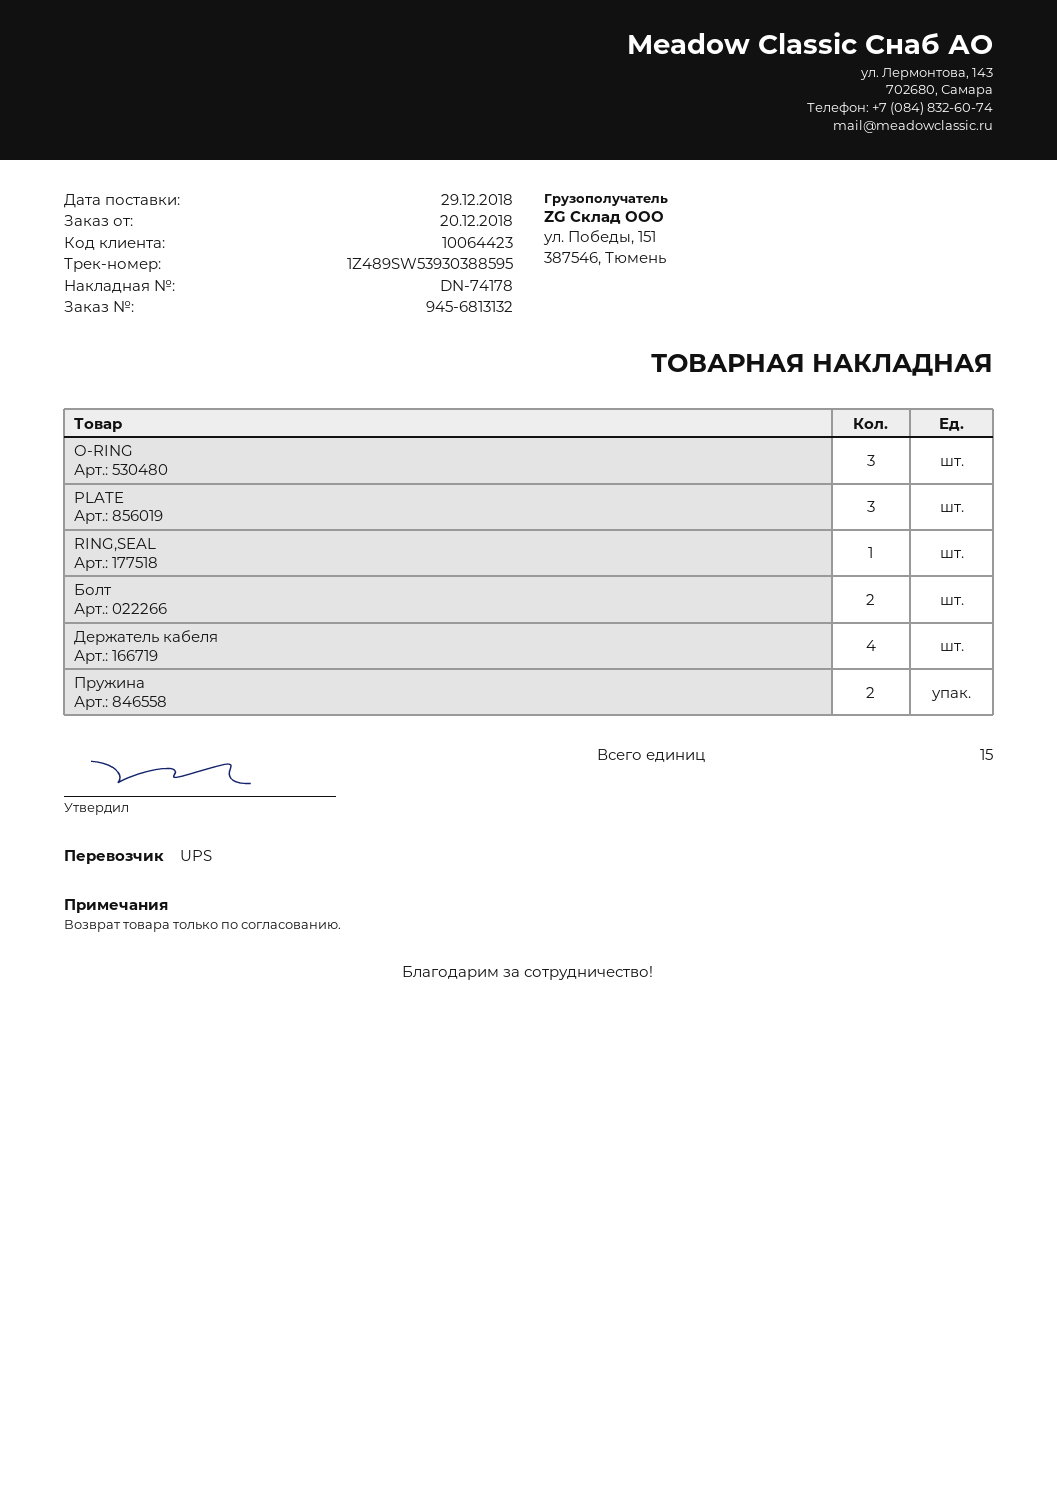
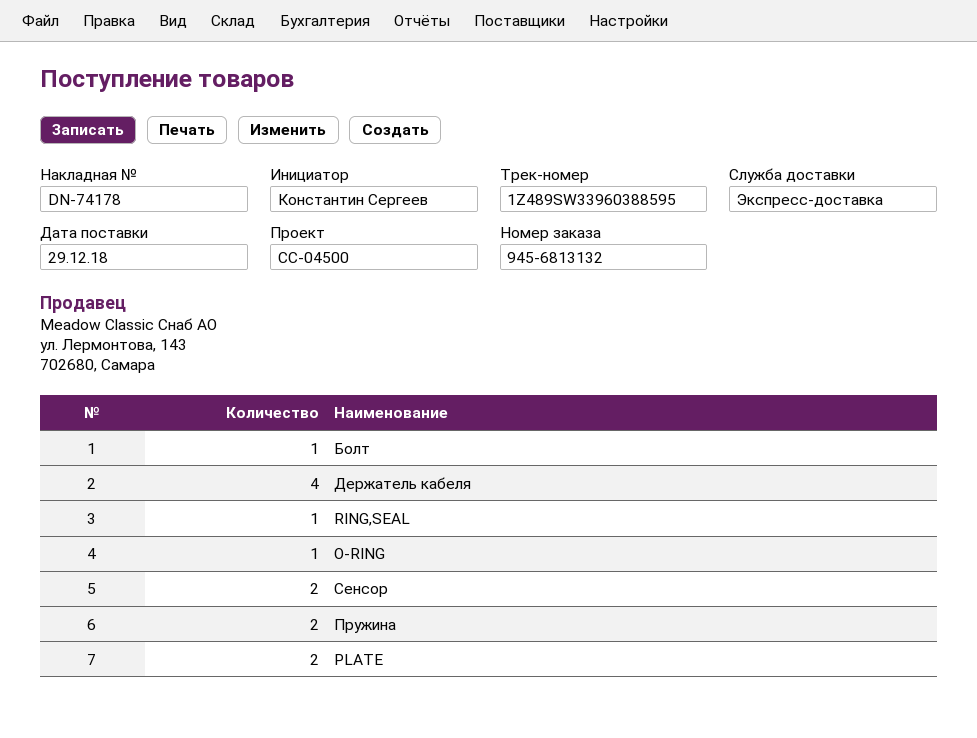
shipping method: UPS -> express
tracking number: 1Z489SW53930388595 -> 1Z489SW33960388595
O-RING: 3 -> 1
PLATE: 3 -> 2
Болт: 2 -> 1
Сенсор: none -> 2

